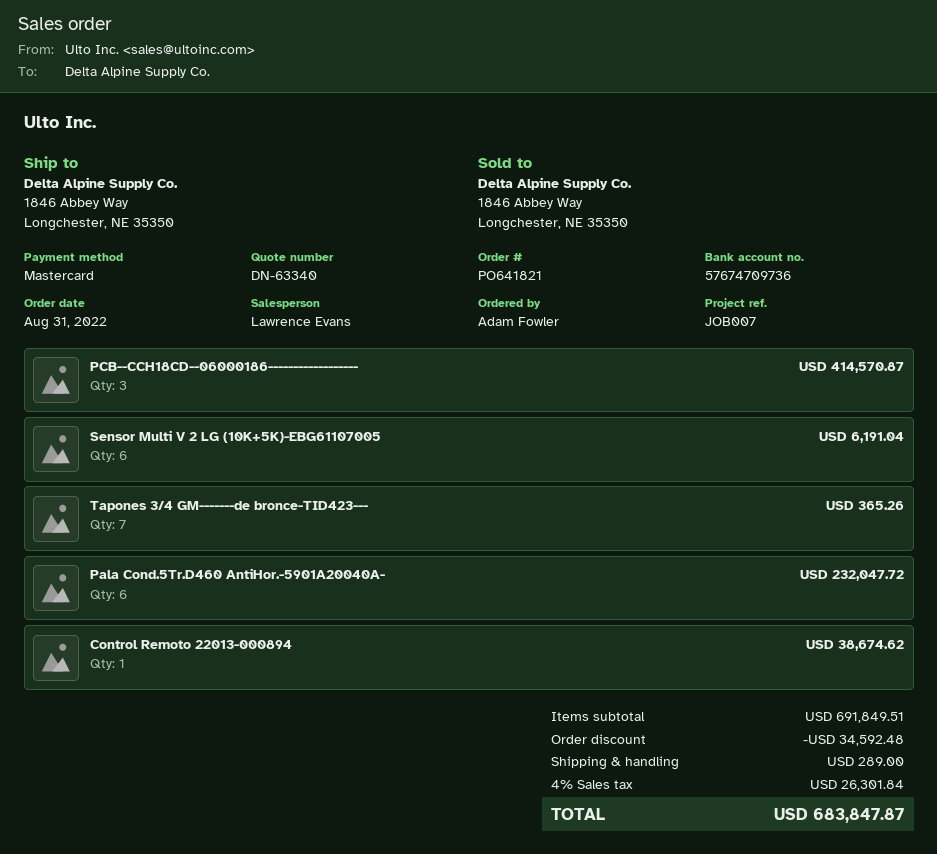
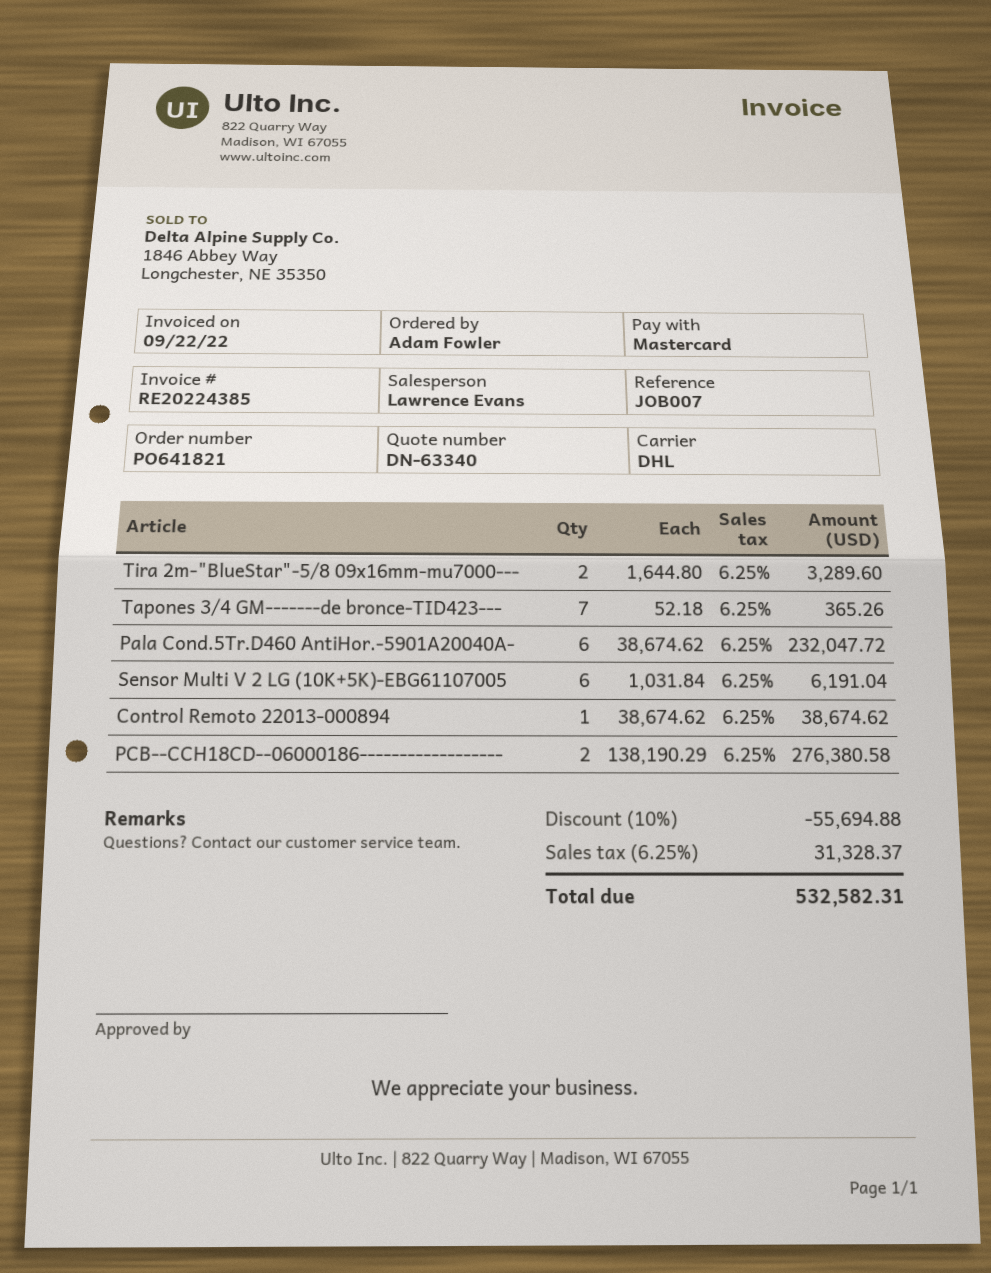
PCB--CCH18CD--06000186------------------: 3 for 414570.87 -> 2 for 276380.58
Tira 2m-"BlueStar"-5/8 09x16mm-mu7000---: none -> 2 for 3289.60
discount: 34592.48 -> 55694.88
shipping: 289.00 -> none
tax: 4% = 26301.84 -> 6.25% = 31328.37
total: 683847.87 -> 532582.31

